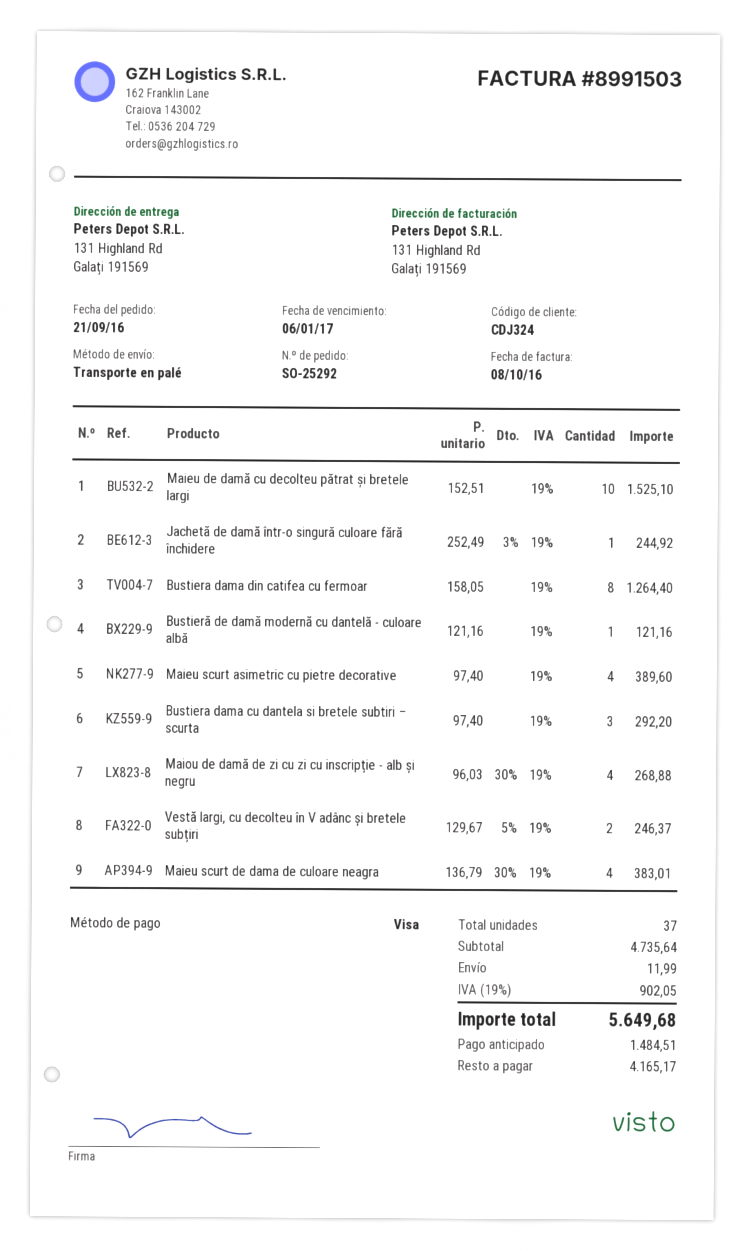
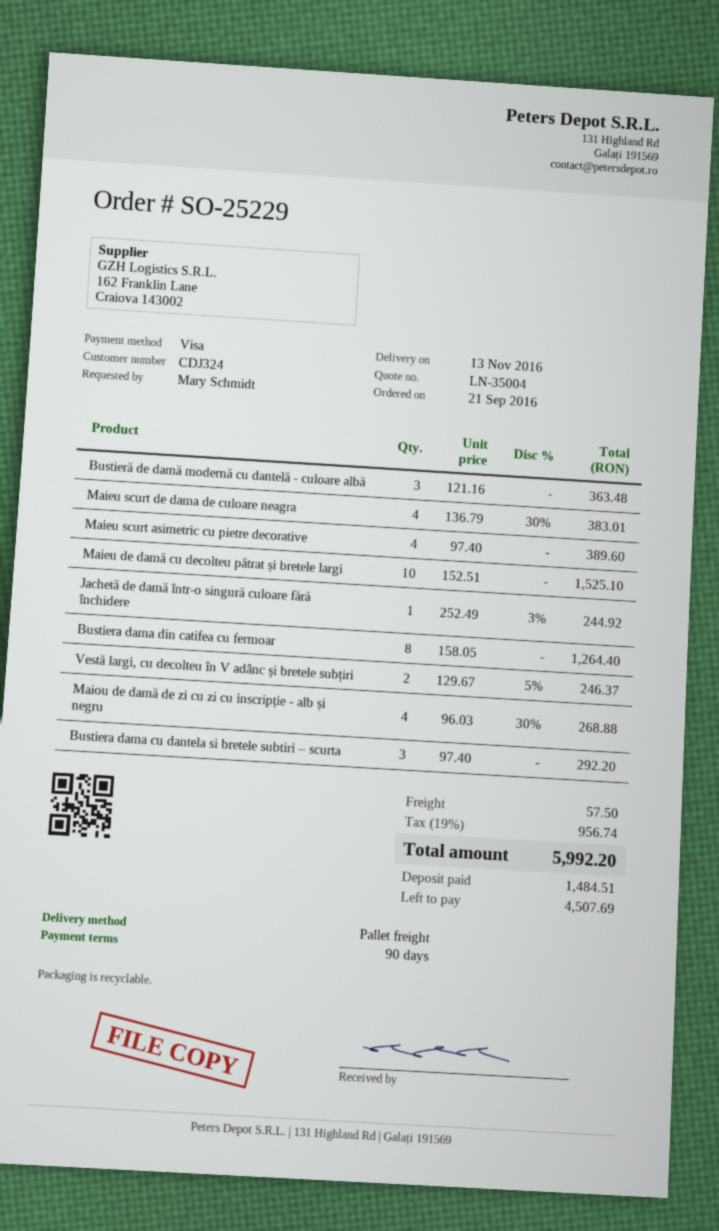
order number: SO-25292 -> SO-25229
Bustieră de damă modernă cu dantelă - culoare albă: 1 x 121.16 = 121.16 -> 3 x 121.16 = 363.48
shipping: 11.99 -> 57.50
tax: 19% = 902.05 -> 19% = 956.74
total: 5649.68 -> 5992.20
balance: 4165.17 -> 4507.69

